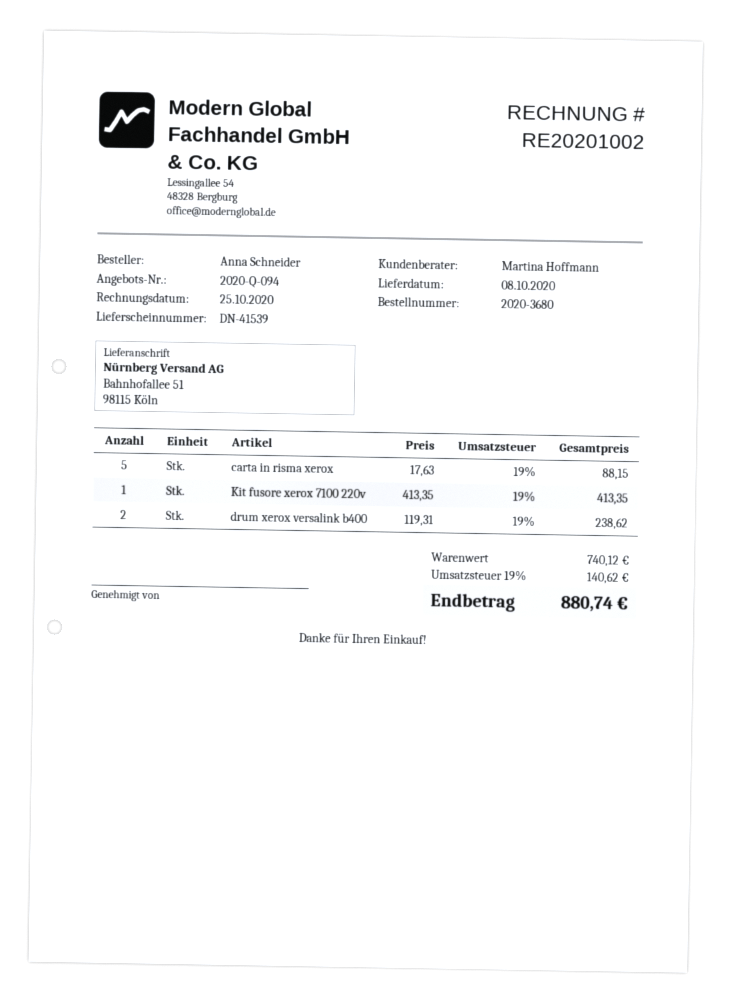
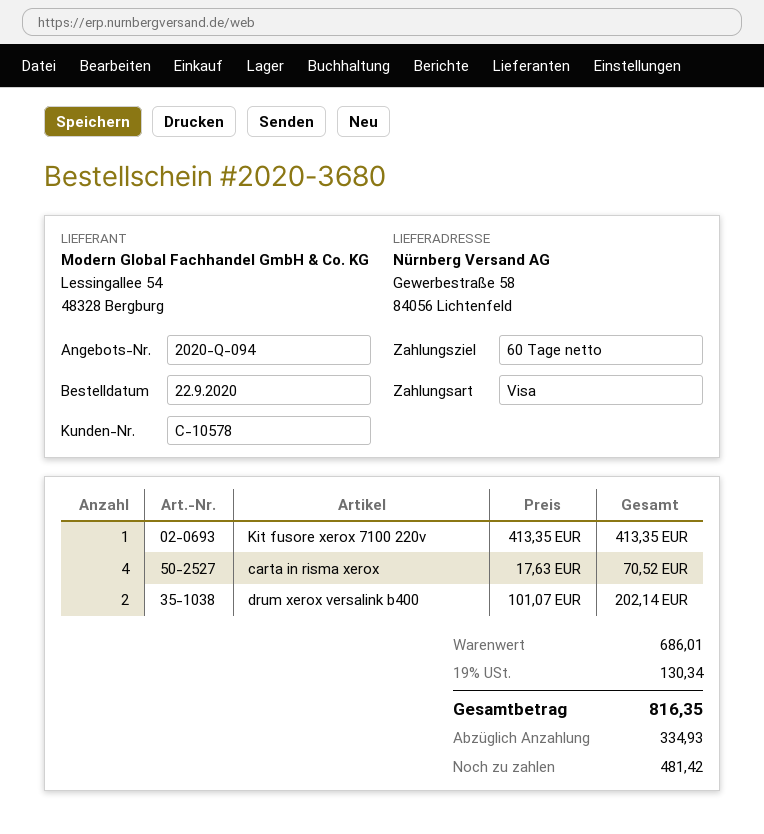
ship to: Bahnhofallee 51, 98115 Köln -> Gewerbestraße 58, 84056 Lichtenfeld
carta in risma xerox: 5 x 17.63 = 88.15 -> 4 x 17.63 = 70.52
drum xerox versalink b400: 2 x 119.31 = 238.62 -> 2 x 101.07 = 202.14
subtotal: 740.12 -> 686.01
tax: 19% = 140.62 -> 19% = 130.34
total: 880.74 -> 816.35

